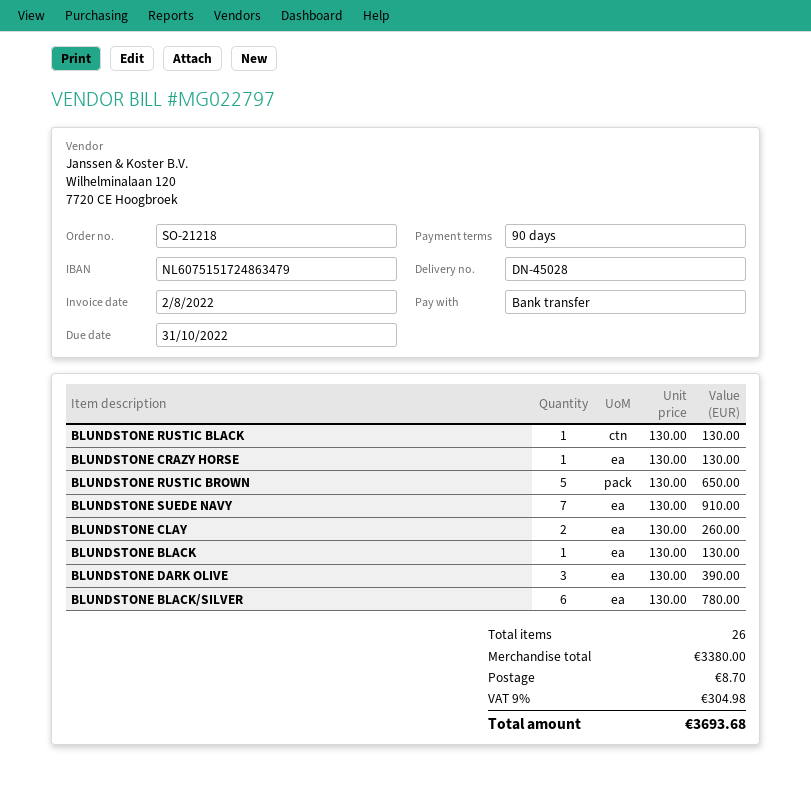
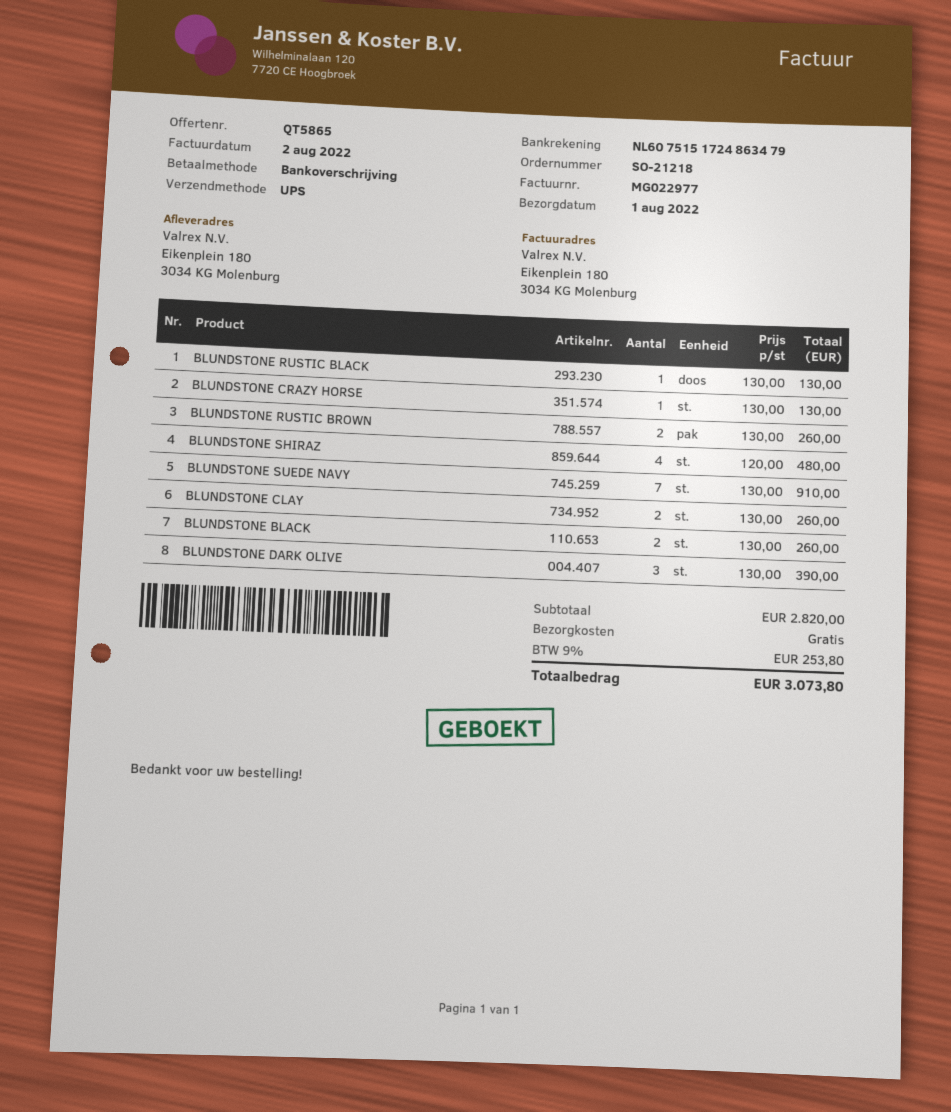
invoice number: MG022797 -> MG022977
BLUNDSTONE RUSTIC BROWN: 5 x 130.00 = 650.00 -> 2 x 130.00 = 260.00
BLUNDSTONE BLACK: 1 x 130.00 = 130.00 -> 2 x 130.00 = 260.00
BLUNDSTONE BLACK/SILVER: 6 x 130.00 = 780.00 -> none
BLUNDSTONE SHIRAZ: none -> 4 x 120.00 = 480.00
subtotal: 3380.00 -> 2820.00
shipping: 8.70 -> 0.00
tax: 9% = 304.98 -> 9% = 253.80
total: 3693.68 -> 3073.80

